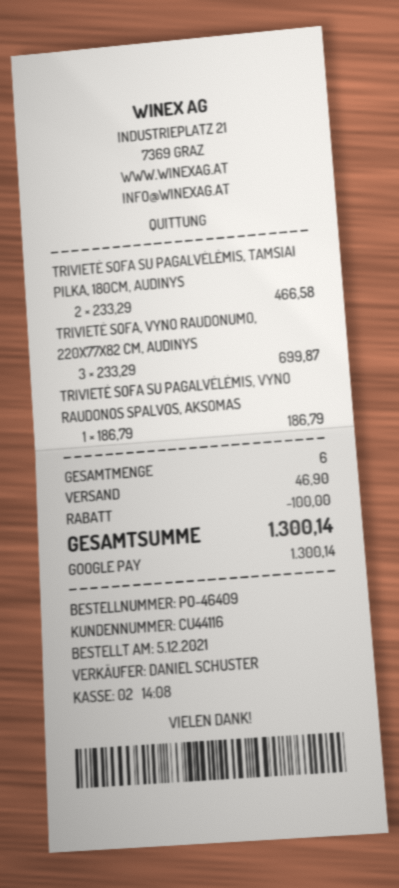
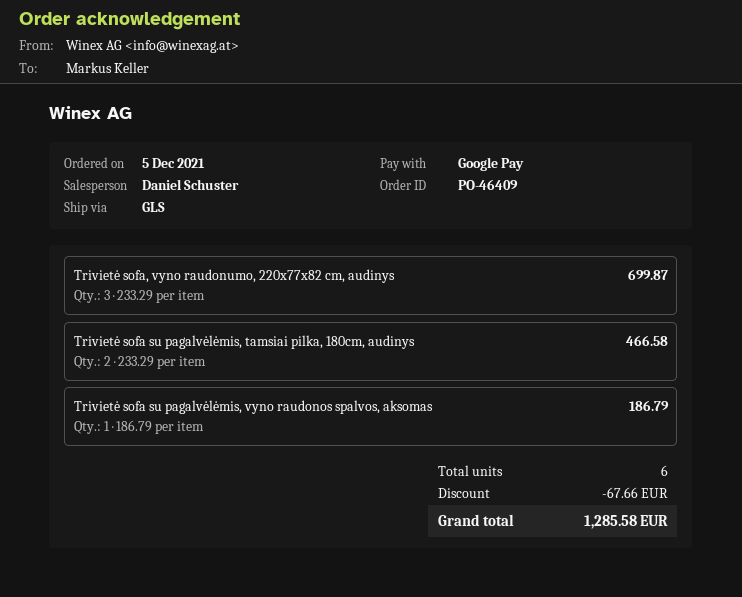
discount: 100.00 -> 67.66
shipping: 46.90 -> none
total: 1300.14 -> 1285.58

